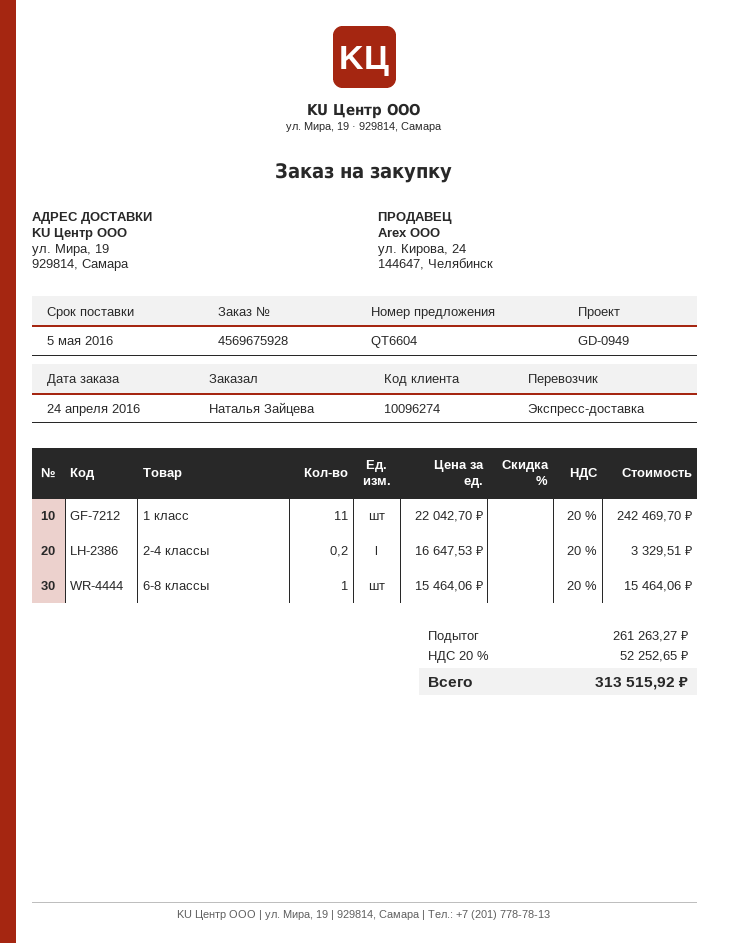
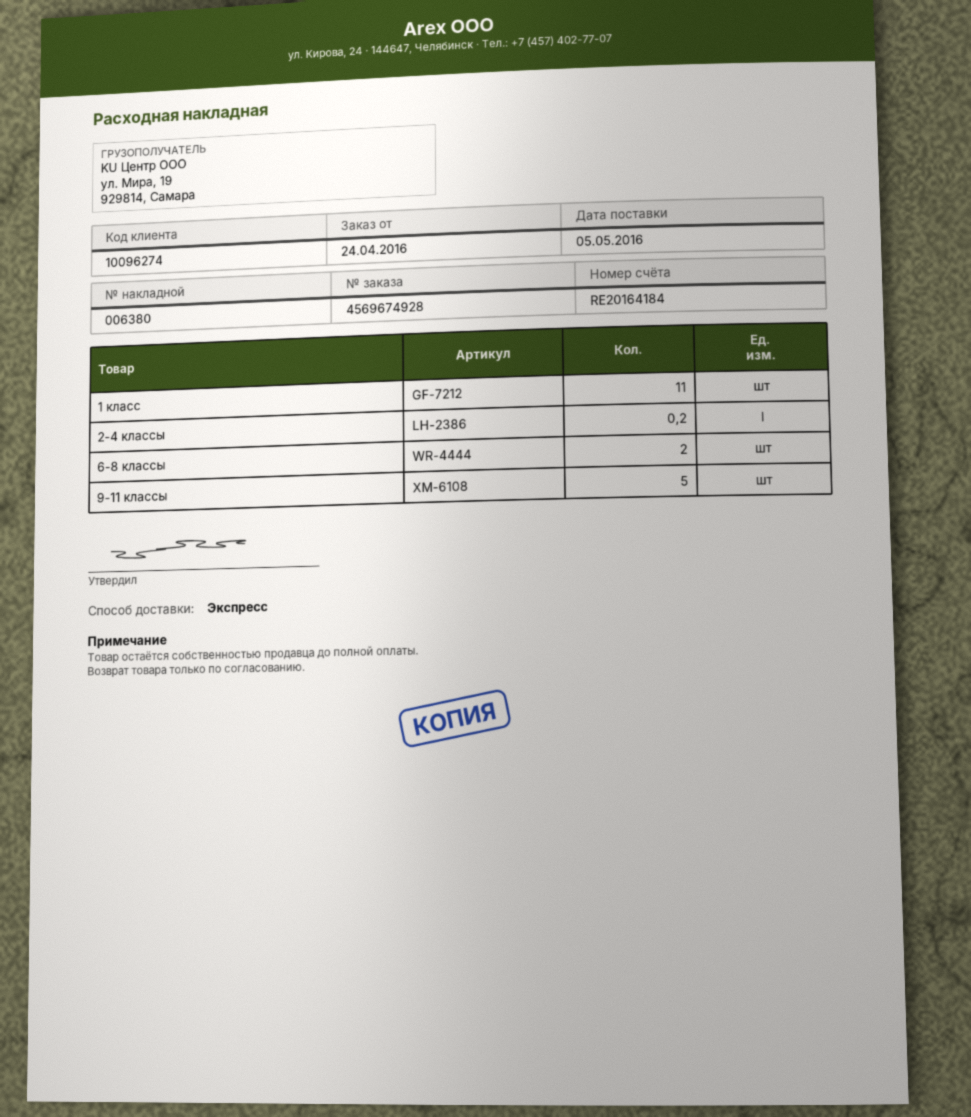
order number: 4569675928 -> 4569674928
6-8 классы: 1 -> 2
9-11 классы: none -> 5

